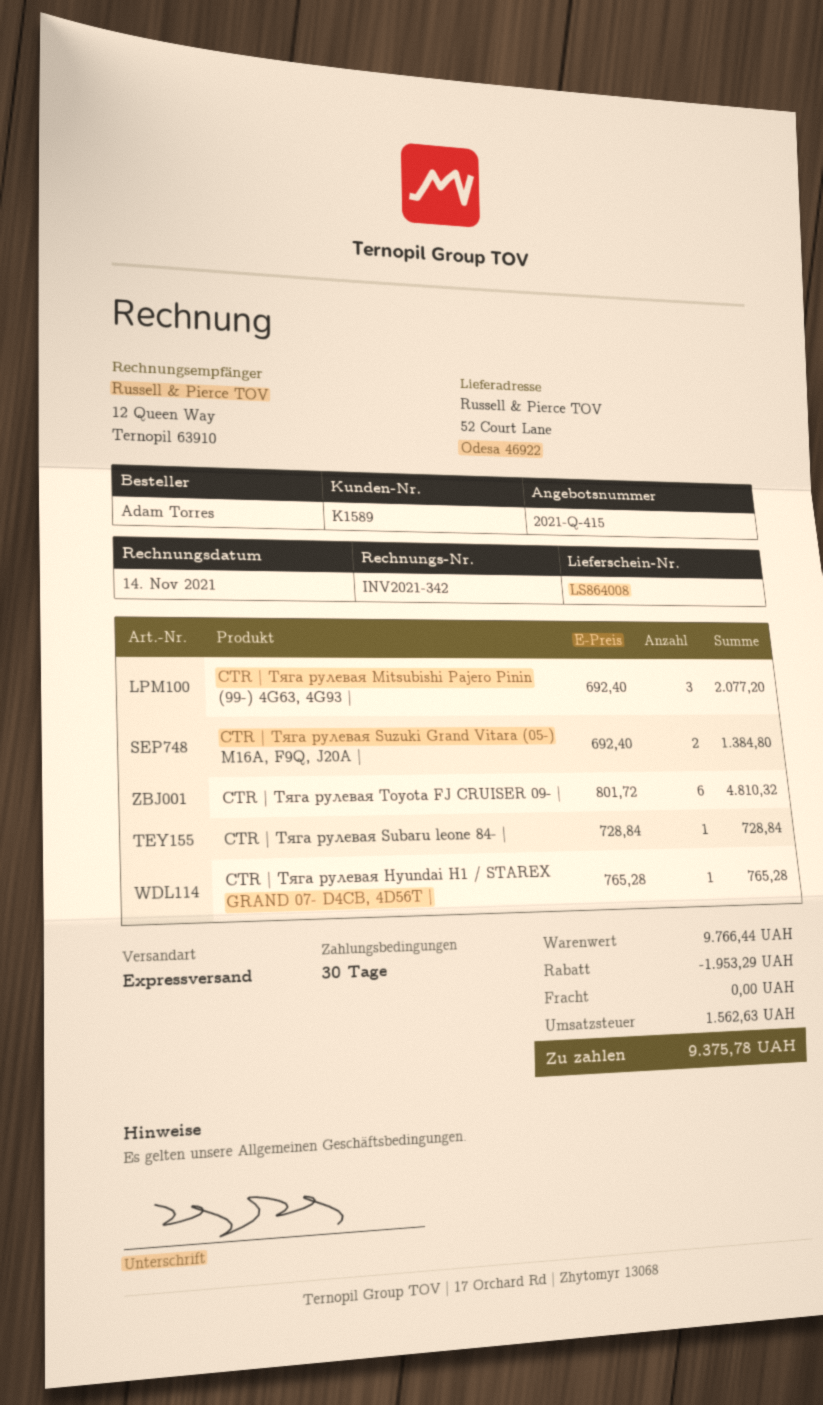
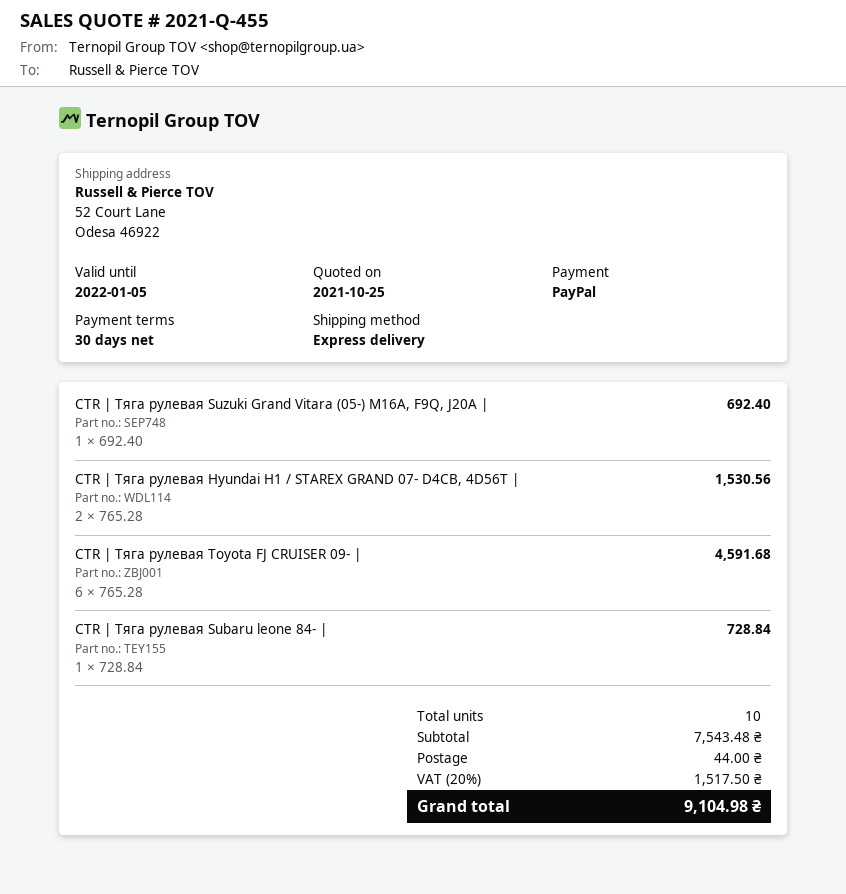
quote number: 2021-Q-415 -> 2021-Q-455
CTR | Тяга рулевая Mitsubishi Pajero Pinin (99-) 4G63, 4G93 |: 3 x 692.40 = 2077.20 -> none
CTR | Тяга рулевая Suzuki Grand Vitara (05-) M16A, F9Q, J20A |: 2 x 692.40 = 1384.80 -> 1 x 692.40 = 692.40
CTR | Тяга рулевая Toyota FJ CRUISER 09- |: 6 x 801.72 = 4810.32 -> 6 x 765.28 = 4591.68
CTR | Тяга рулевая Hyundai H1 / STAREX GRAND 07- D4CB, 4D56T |: 1 x 765.28 = 765.28 -> 2 x 765.28 = 1530.56
subtotal: 9766.44 -> 7543.48
discount: 1953.29 -> none
shipping: 0.00 -> 44.00
tax: 1562.63 -> 1517.50
total: 9375.78 -> 9104.98

